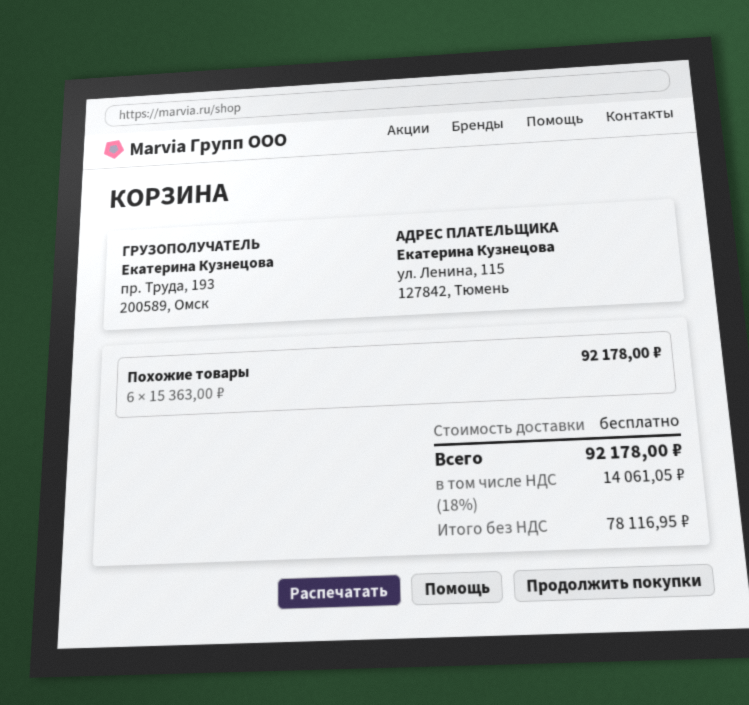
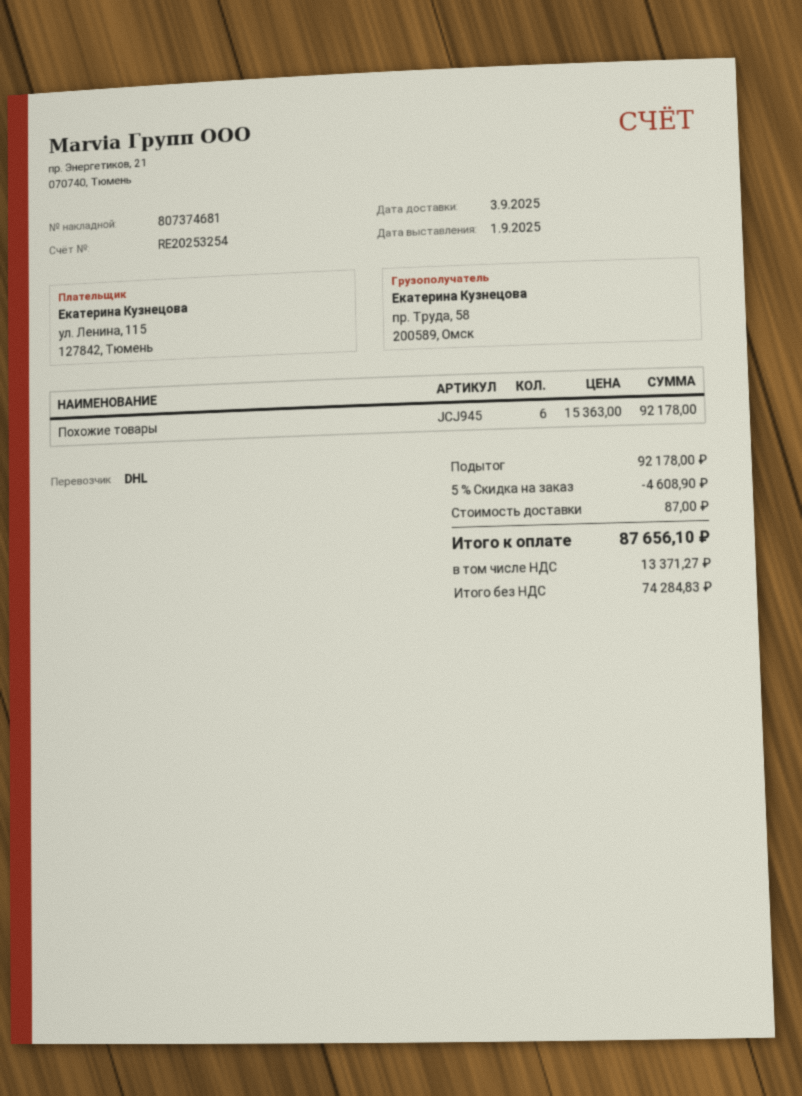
ship to: пр. Труда, 193, 200589, Омск -> пр. Труда, 58, 200589, Омск
discount: none -> 5% = 4608.90
shipping: 0.00 -> 87.00
net: 78116.95 -> 74284.83
tax: 14061.05 -> 13371.27
total: 92178.00 -> 87656.10

